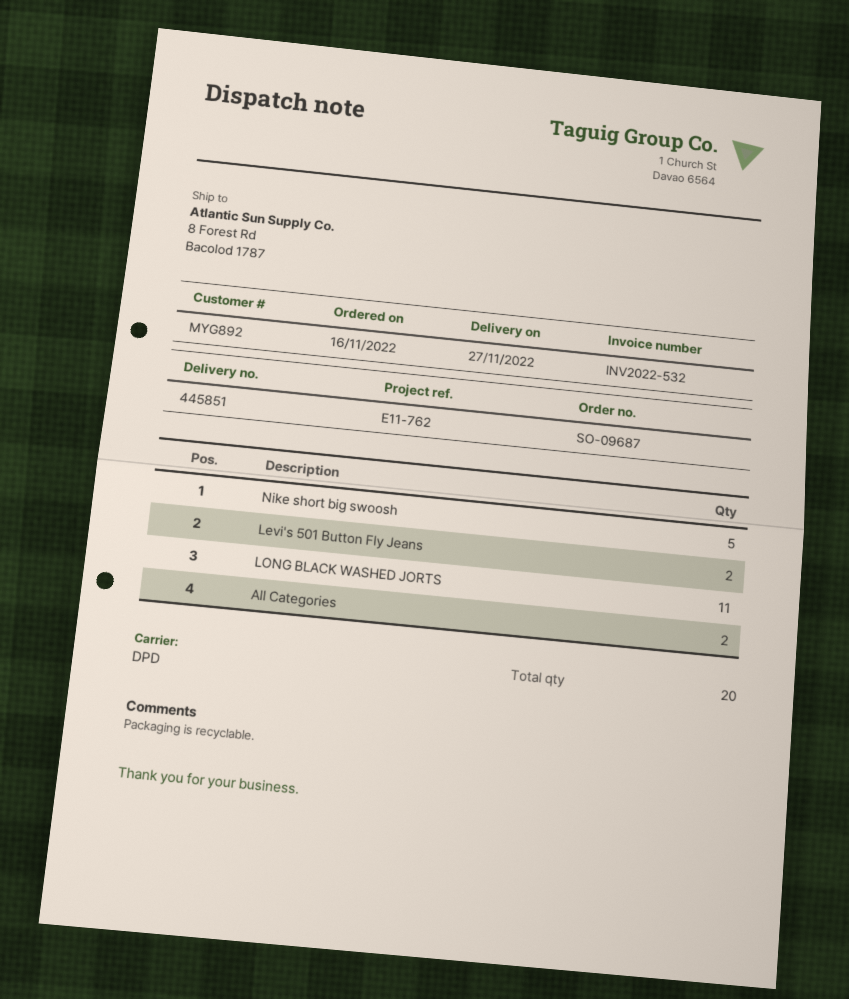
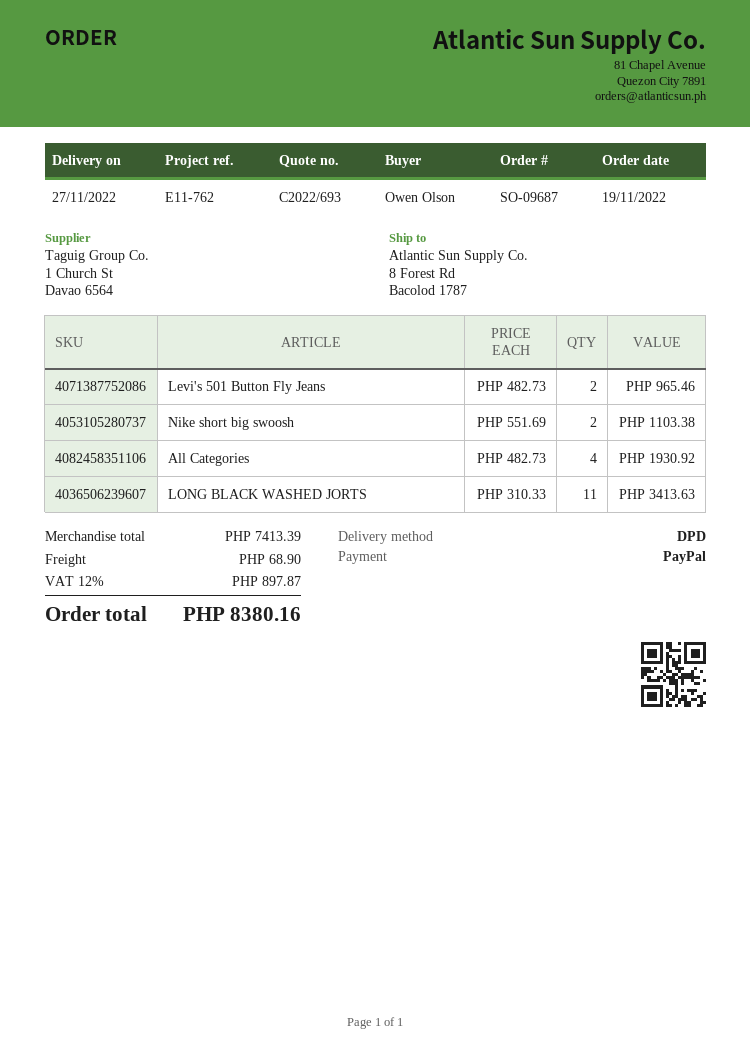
order date: 2022-11-16 -> 2022-11-19
Nike short big swoosh: 5 -> 2
All Categories: 2 -> 4

